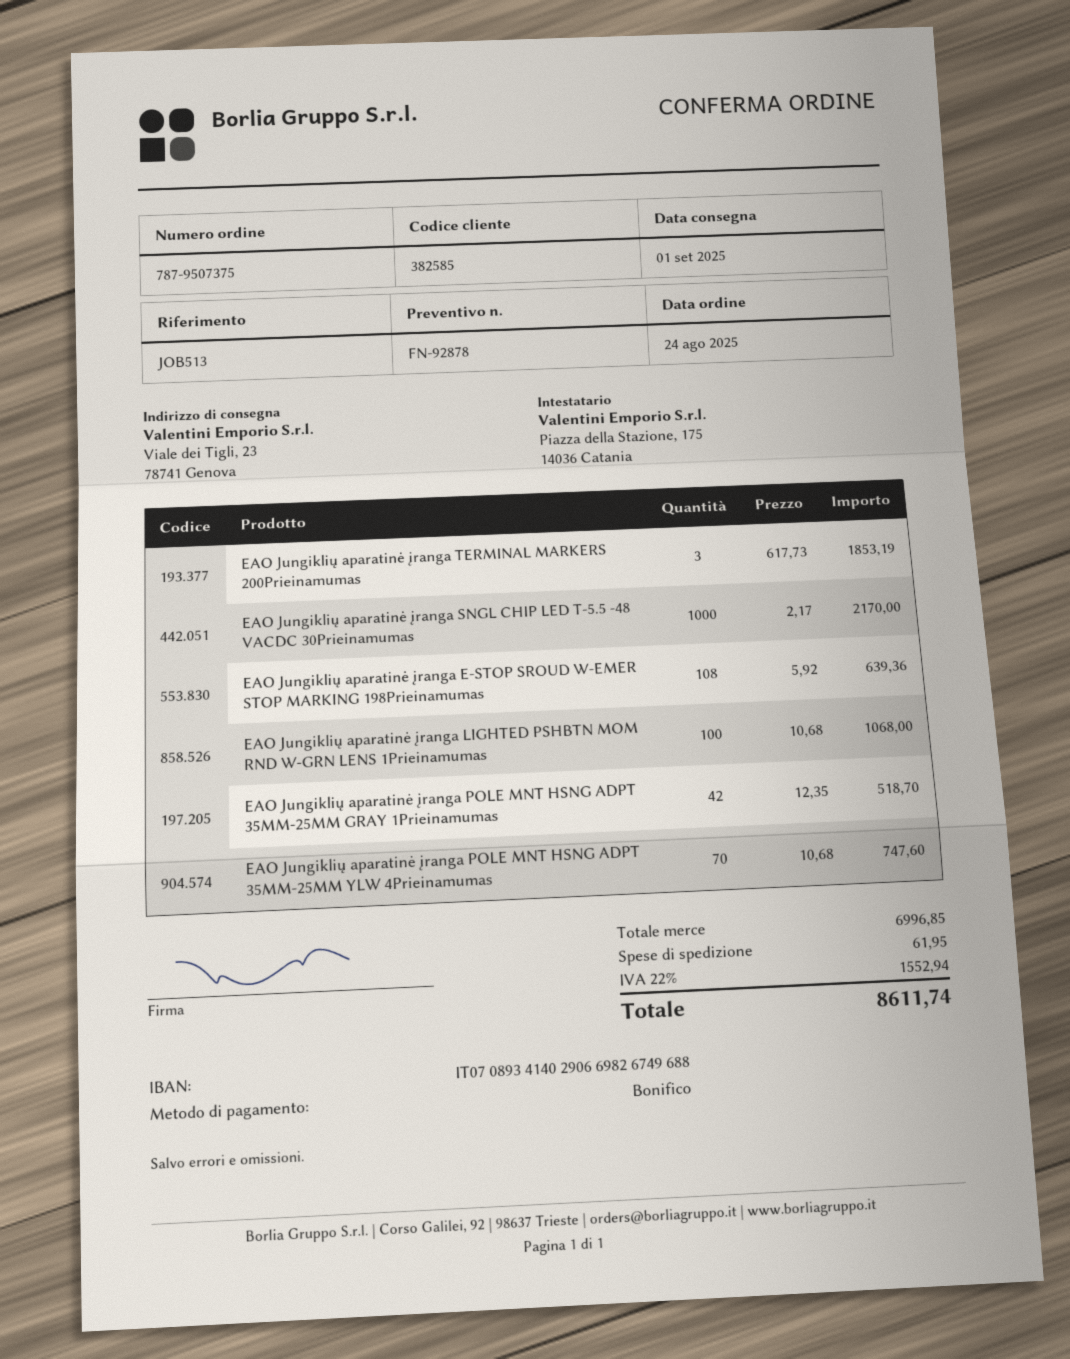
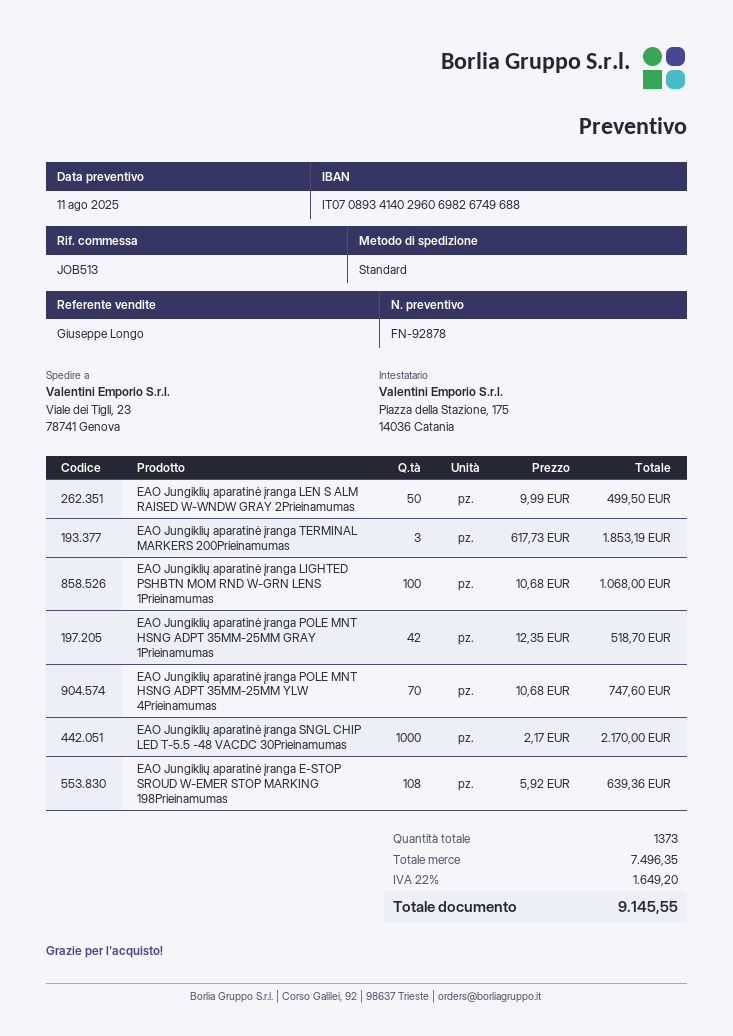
bank account: IT0708934140290669826749688 -> IT0708934140296069826749688
EAO Jungiklių aparatinė įranga LEN S ALM RAISED W-WNDW GRAY 2Prieinamumas: none -> 50 x 9.99 = 499.50
subtotal: 6996.85 -> 7496.35
shipping: 61.95 -> none
tax: 22% = 1552.94 -> 22% = 1649.20
total: 8611.74 -> 9145.55

